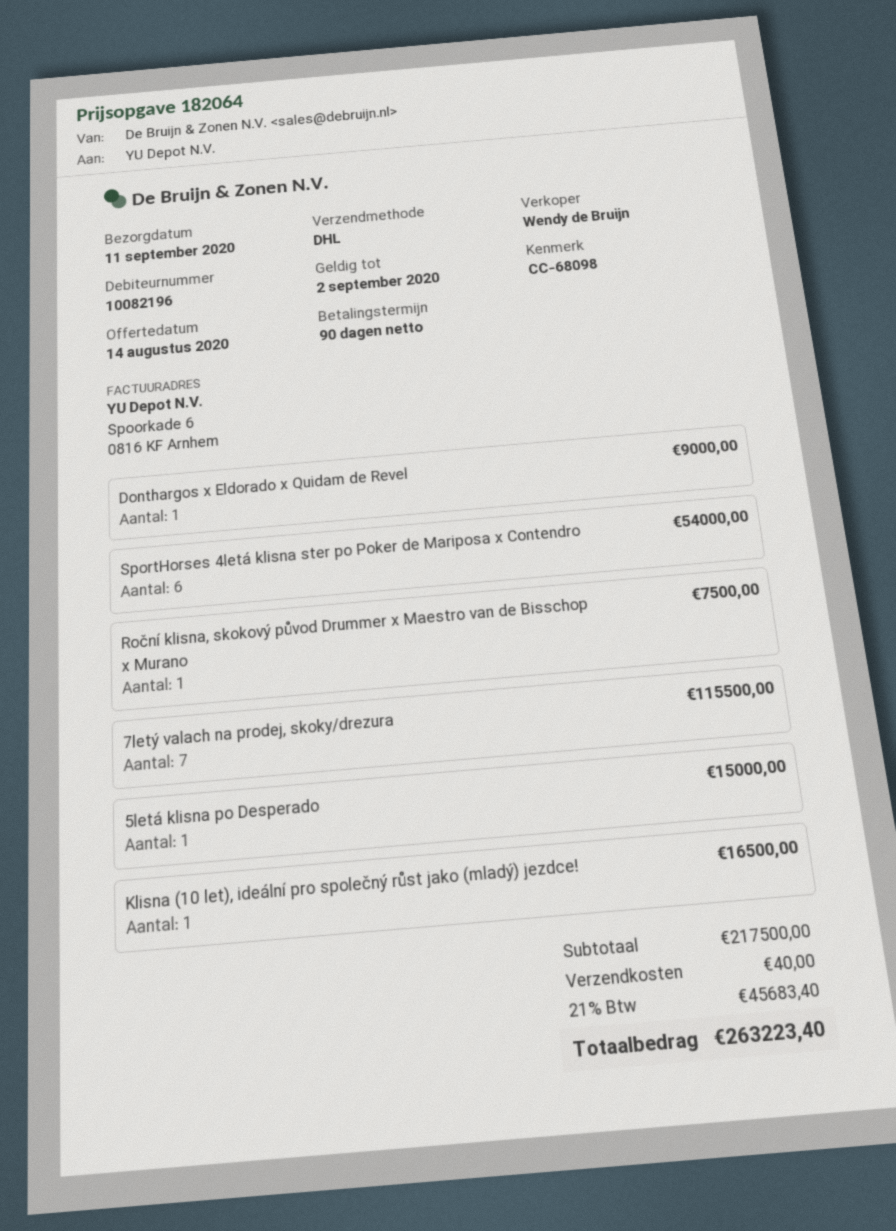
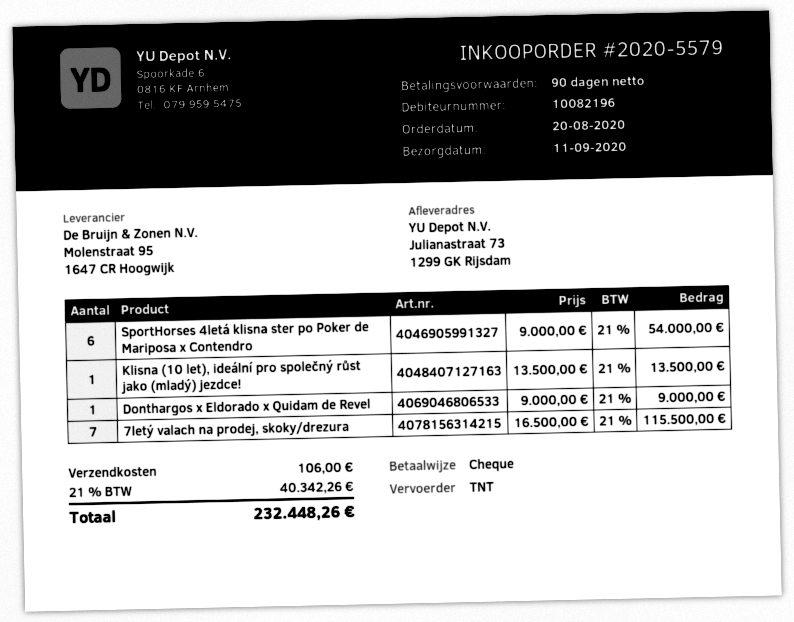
shipping method: DHL -> TNT
Roční klisna, skokový původ Drummer x Maestro van de Bisschop x Murano: 1 for 7500.00 -> none
5letá klisna po Desperado: 1 for 15000.00 -> none
Klisna (10 let), ideální pro společný růst jako (mladý) jezdce!: 1 for 16500.00 -> 1 for 13500.00
shipping: 40.00 -> 106.00
tax: 21% = 45683.40 -> 21% = 40342.26
total: 263223.40 -> 232448.26

